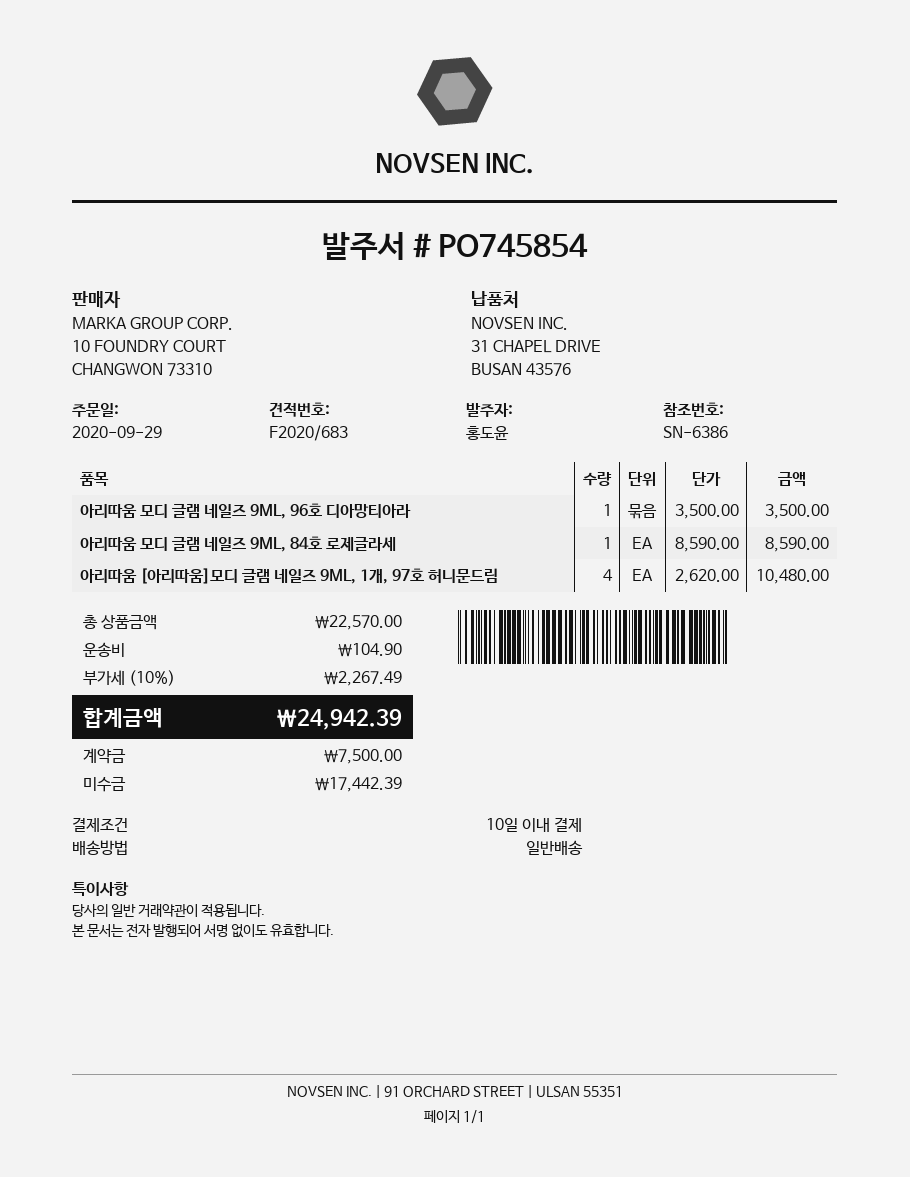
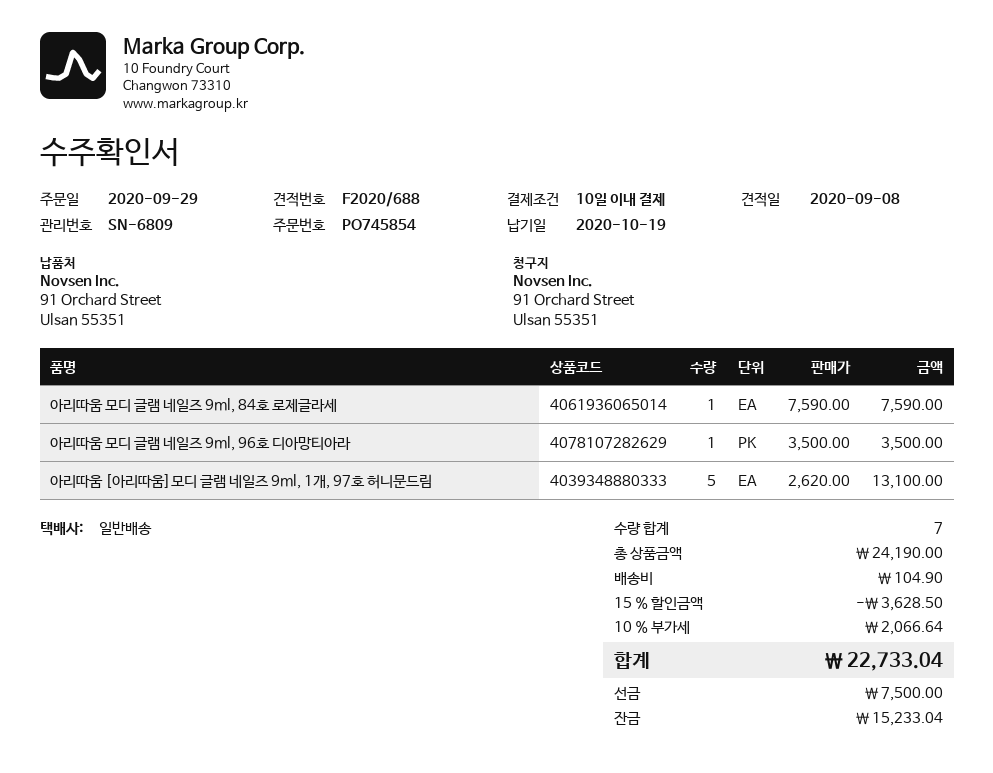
quote number: F2020/683 -> F2020/688
reference: SN-6386 -> SN-6809
ship to: 31 CHAPEL DRIVE, BUSAN 43576 -> 91 Orchard Street, Ulsan 55351
아리따움 모디 글램 네일즈 9ML, 84호 로제글라세: 1 x 8590.00 = 8590.00 -> 1 x 7590.00 = 7590.00
아리따움 [아리따움]모디 글램 네일즈 9ML, 1개, 97호 허니문드림: 4 x 2620.00 = 10480.00 -> 5 x 2620.00 = 13100.00
subtotal: 22570.00 -> 24190.00
discount: none -> 15% = 3628.50
tax: 10% = 2267.49 -> 10% = 2066.64
total: 24942.39 -> 22733.04
balance: 17442.39 -> 15233.04

